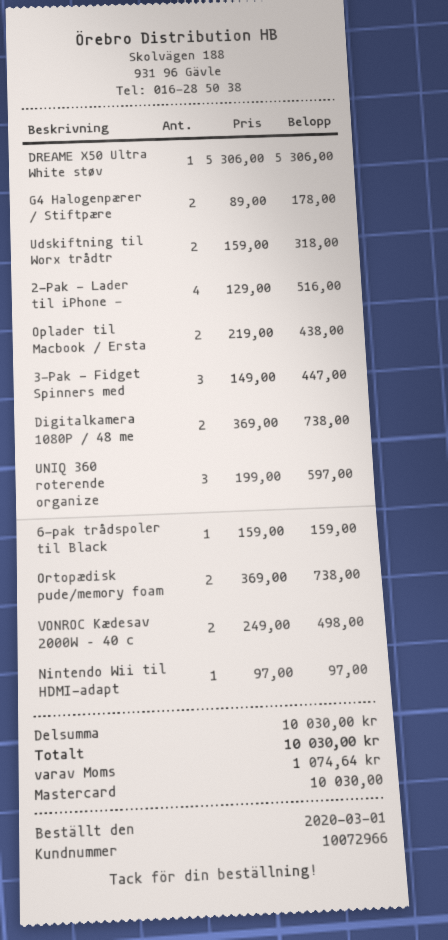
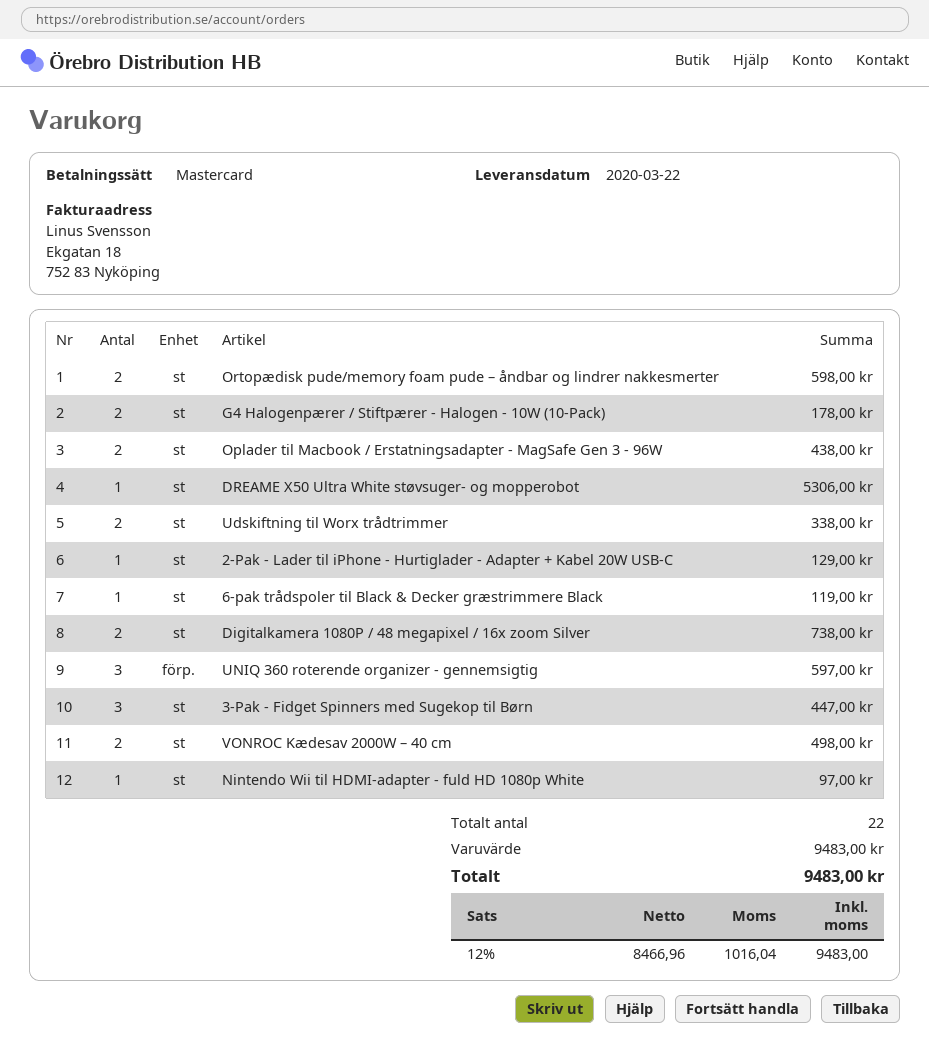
Udskiftning til Worx trådtr: 2 for 318.00 -> 2 for 338.00
2-Pak - Lader til iPhone -: 4 for 516.00 -> 1 for 129.00
6-pak trådspoler til Black: 1 for 159.00 -> 1 for 119.00
Ortopædisk pude/memory foam: 2 for 738.00 -> 2 for 598.00
subtotal: 10030.00 -> 9483.00
tax: 1074.64 -> 1016.04
total: 10030.00 -> 9483.00

